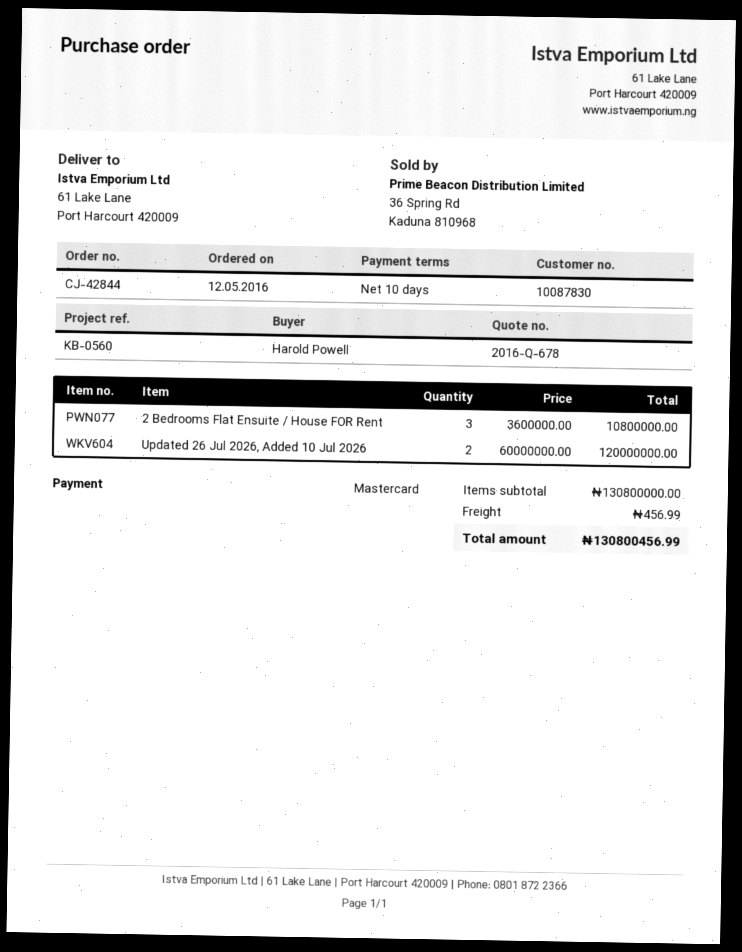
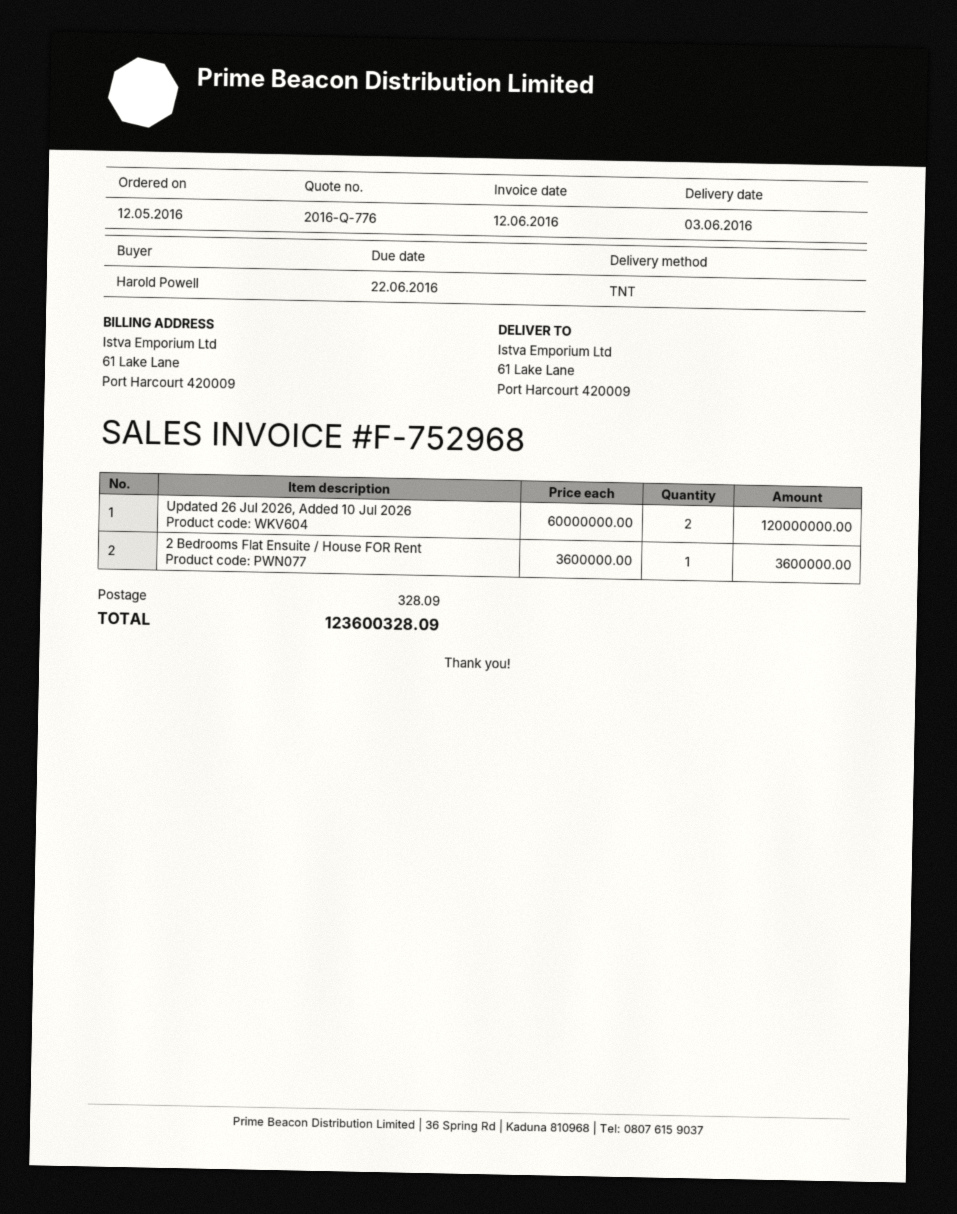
quote number: 2016-Q-678 -> 2016-Q-776
2 Bedrooms Flat Ensuite / House FOR Rent: 3 x 3600000.00 = 10800000.00 -> 1 x 3600000.00 = 3600000.00
shipping: 456.99 -> 328.09
total: 130800456.99 -> 123600328.09

